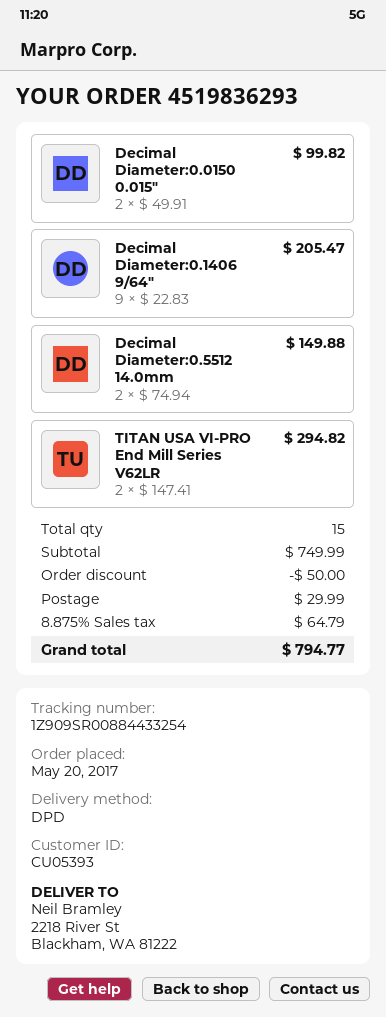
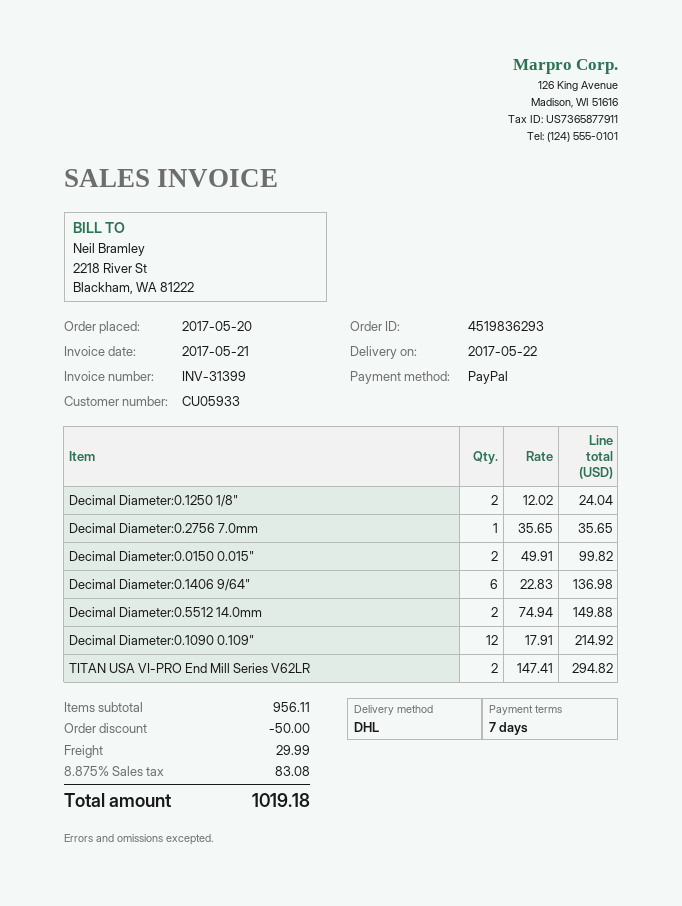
customer number: CU05393 -> CU05933
shipping method: DPD -> DHL
Decimal Diameter:0.1406 9/64": 9 x 22.83 = 205.47 -> 6 x 22.83 = 136.98
Decimal Diameter:0.1250 1/8": none -> 2 x 12.02 = 24.04
Decimal Diameter:0.2756 7.0mm: none -> 1 x 35.65 = 35.65
Decimal Diameter:0.1090 0.109": none -> 12 x 17.91 = 214.92
subtotal: 749.99 -> 956.11
tax: 8.875% = 64.79 -> 8.875% = 83.08
total: 794.77 -> 1019.18

